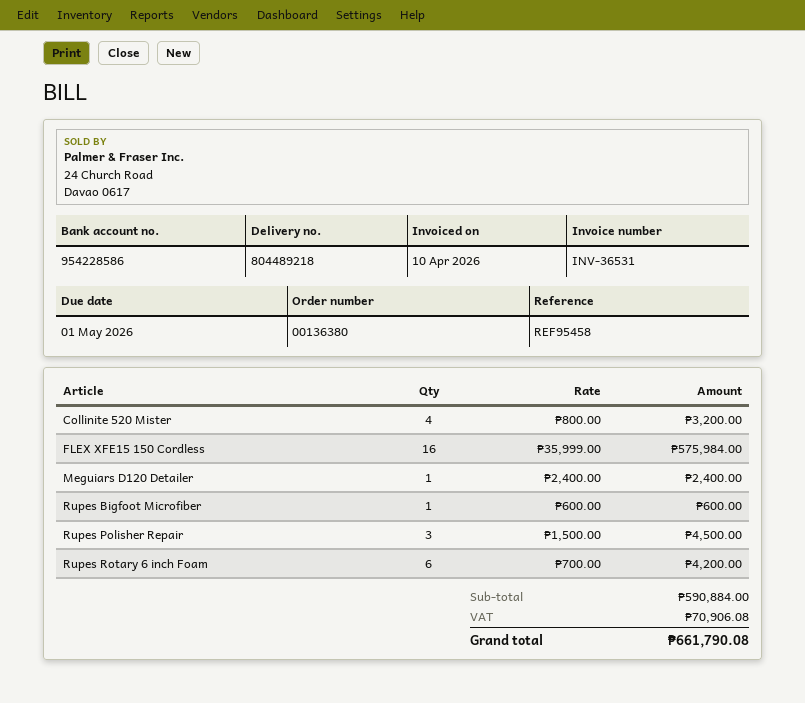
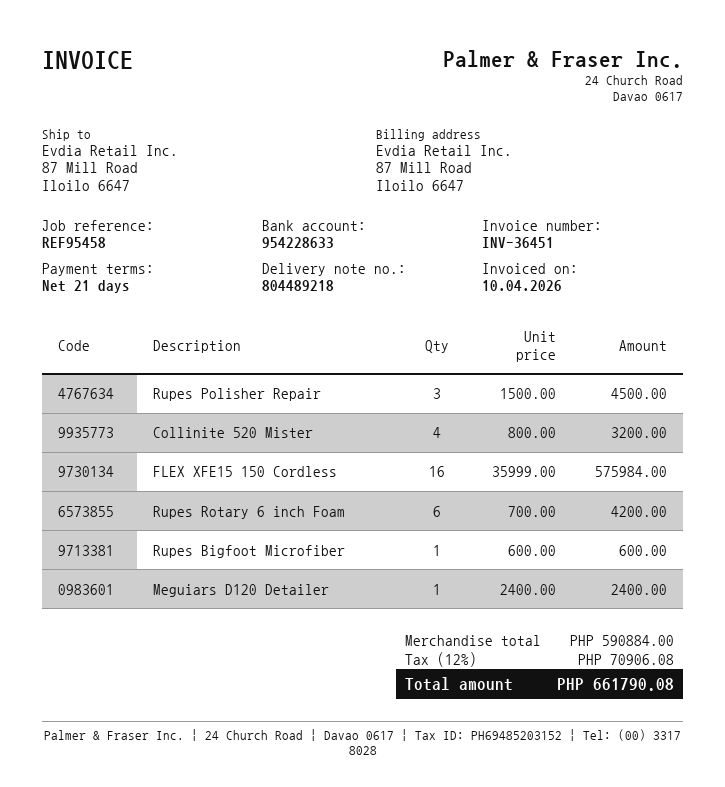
invoice number: INV-36531 -> INV-36451
bank account: 954228586 -> 954228633

